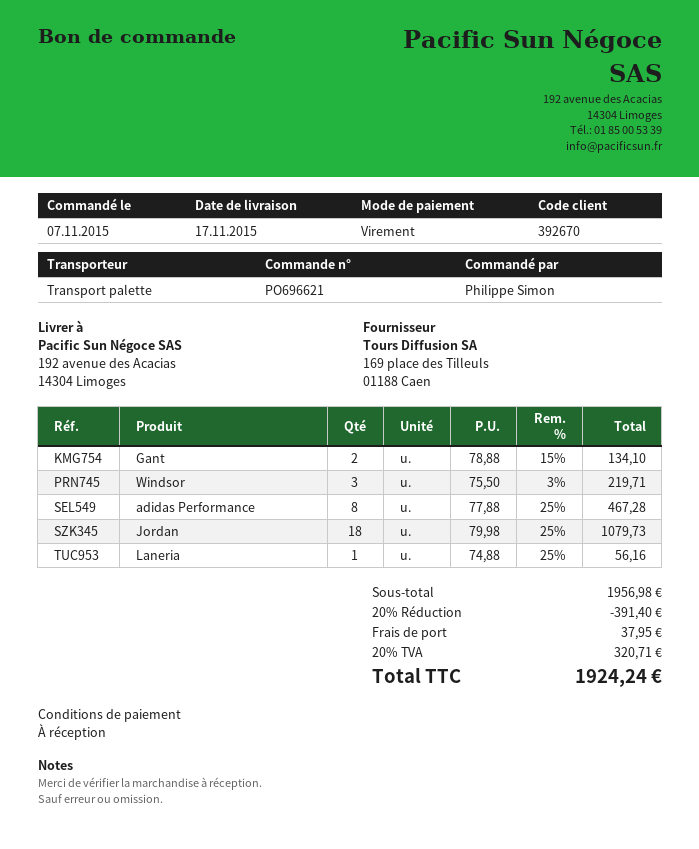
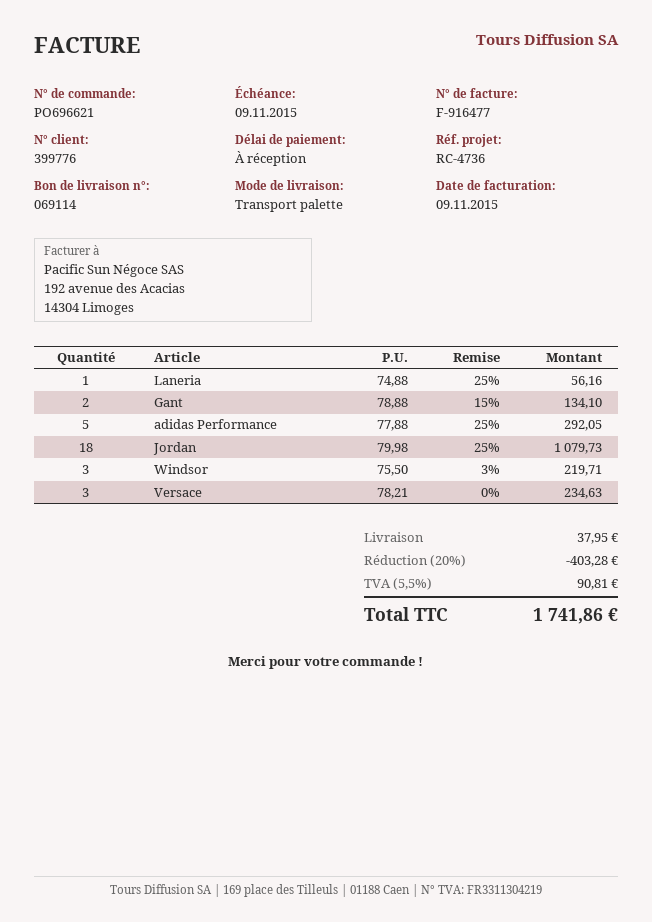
customer number: 392670 -> 399776
adidas Performance: 8 x 77.88 - 25% = 467.28 -> 5 x 77.88 - 25% = 292.05
Versace: none -> 3 x 78.21 = 234.63
discount: 20% = 391.40 -> 20% = 403.28
tax: 20% = 320.71 -> 5.5% = 90.81
total: 1924.24 -> 1741.86

